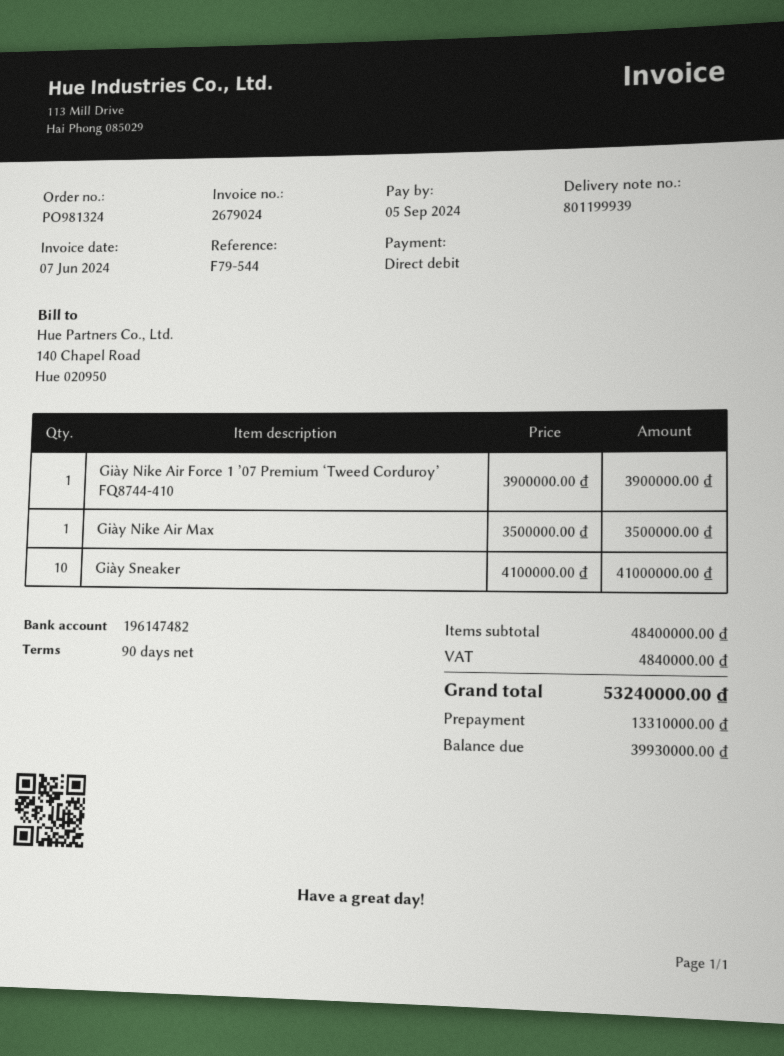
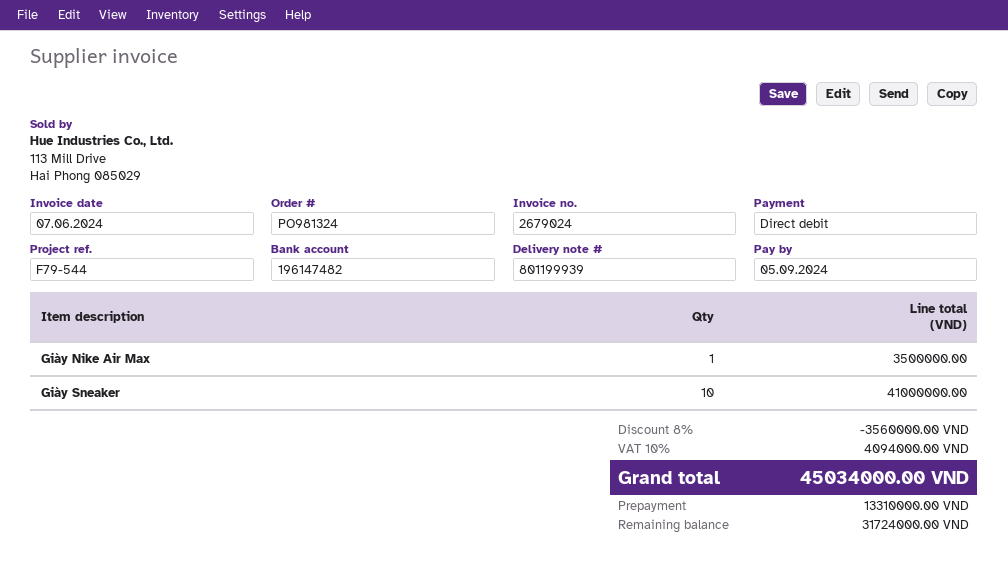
Giày Nike Air Force 1 ’07 Premium ‘Tweed Corduroy’ FQ8744-410: 1 for 3900000.00 -> none
discount: none -> 8% = 3560000.00
tax: 4840000.00 -> 4094000.00
total: 53240000.00 -> 45034000.00
balance: 39930000.00 -> 31724000.00

